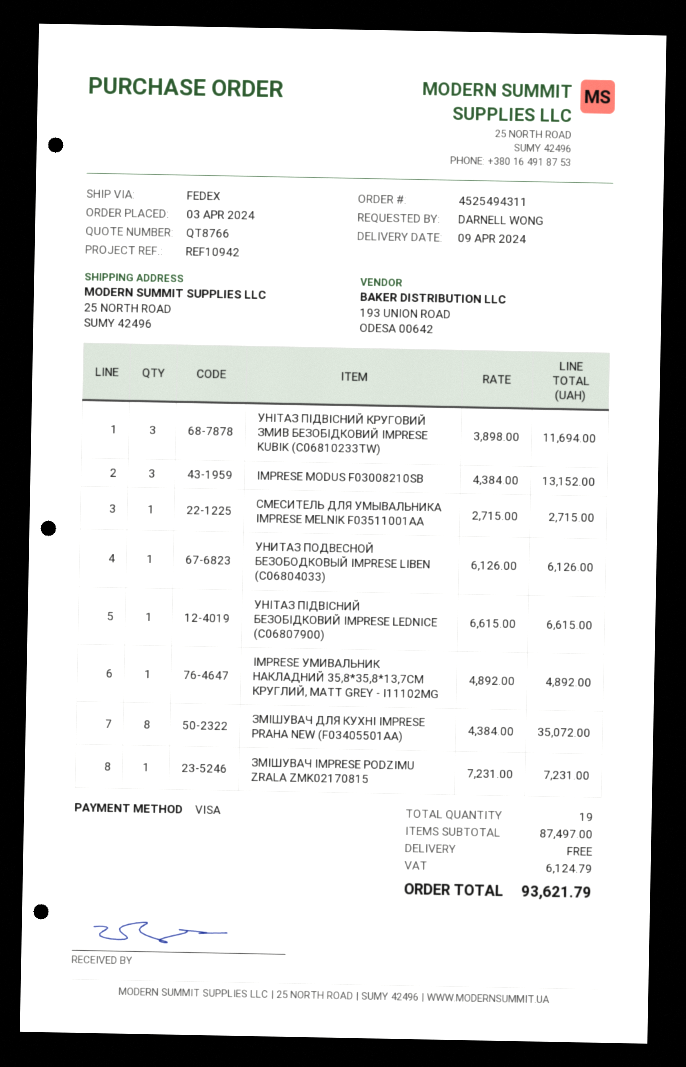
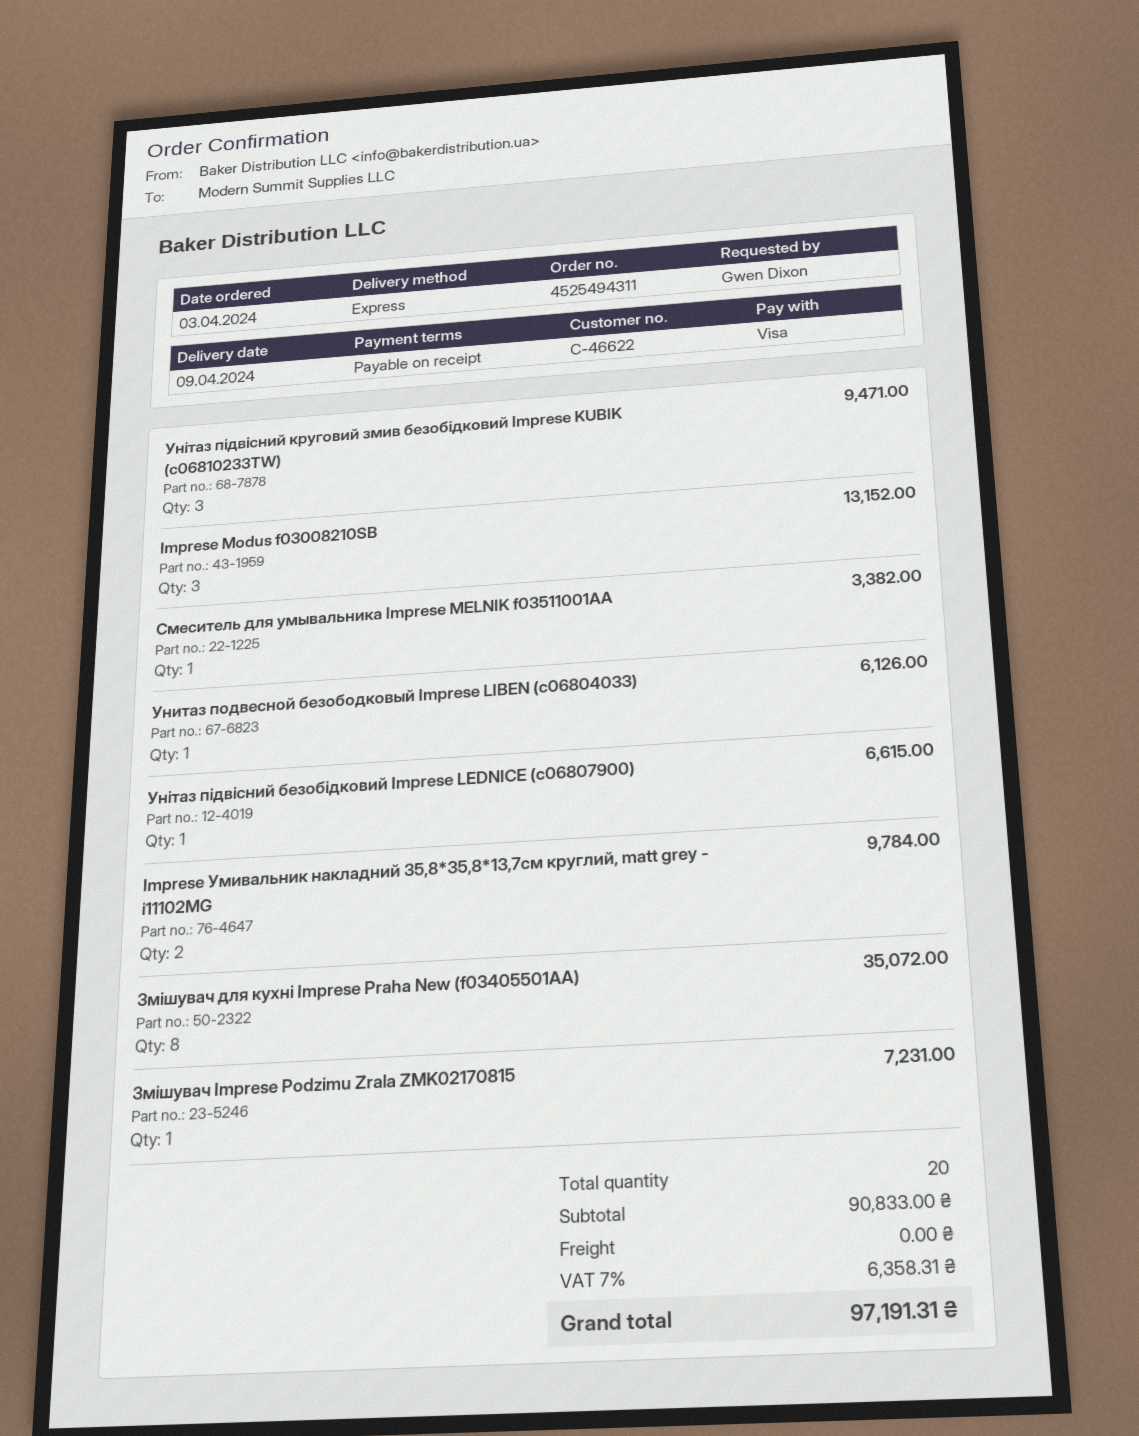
ordered by: DARNELL WONG -> Gwen Dixon
shipping method: FedEx -> express
УНІТАЗ ПІДВІСНИЙ КРУГОВИЙ ЗМИВ БЕЗОБІДКОВИЙ IMPRESE KUBIK (C06810233TW): 3 for 11694.00 -> 3 for 9471.00
СМЕСИТЕЛЬ ДЛЯ УМЫВАЛЬНИКА IMPRESE MELNIK F03511001AA: 1 for 2715.00 -> 1 for 3382.00
IMPRESE УМИВАЛЬНИК НАКЛАДНИЙ 35,8*35,8*13,7СМ КРУГЛИЙ, MATT GREY - I11102MG: 1 for 4892.00 -> 2 for 9784.00
total quantity: 19 -> 20
subtotal: 87497.00 -> 90833.00
tax: 6124.79 -> 6358.31
total: 93621.79 -> 97191.31

